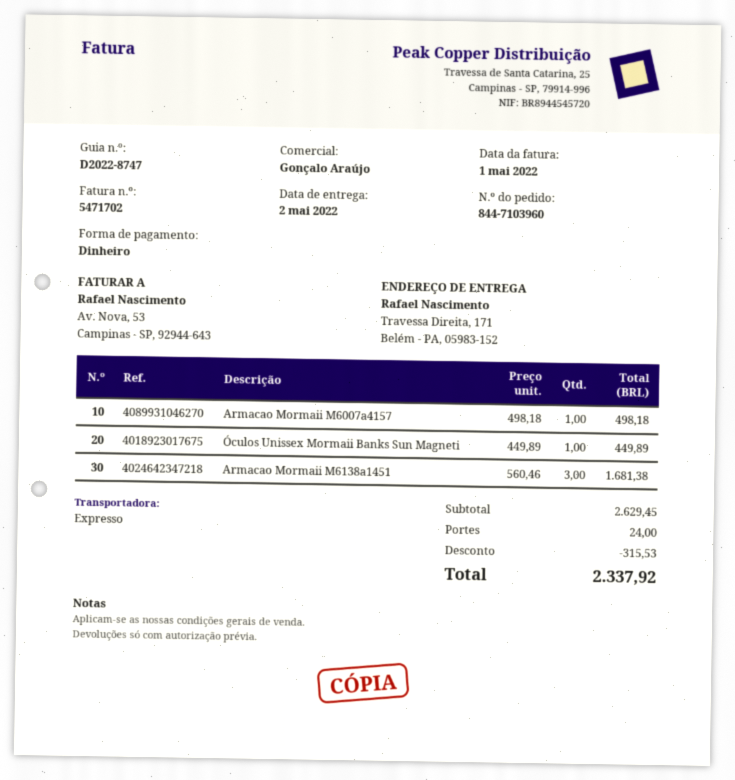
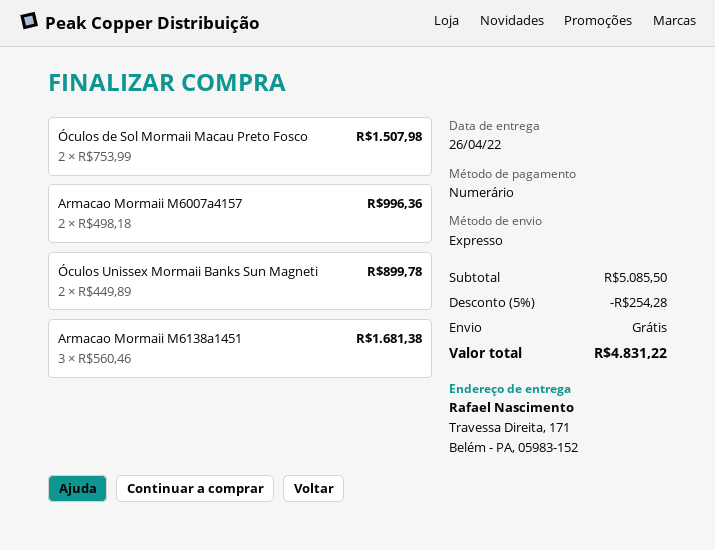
delivery date: 2022-05-02 -> 2022-04-26
Armacao Mormaii M6007a4157: 1 x 498.18 = 498.18 -> 2 x 498.18 = 996.36
Óculos Unissex Mormaii Banks Sun Magneti: 1 x 449.89 = 449.89 -> 2 x 449.89 = 899.78
Óculos de Sol Mormaii Macau Preto Fosco: none -> 2 x 753.99 = 1507.98
subtotal: 2629.45 -> 5085.50
discount: 315.53 -> 254.28
shipping: 24.00 -> 0.00
total: 2337.92 -> 4831.22

